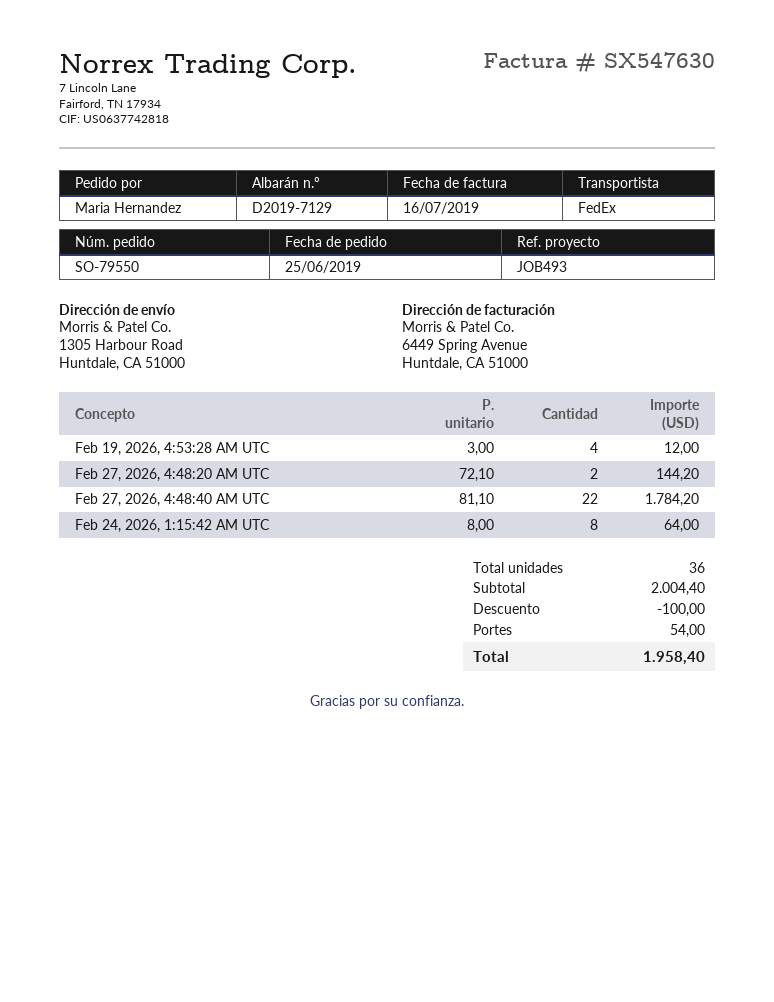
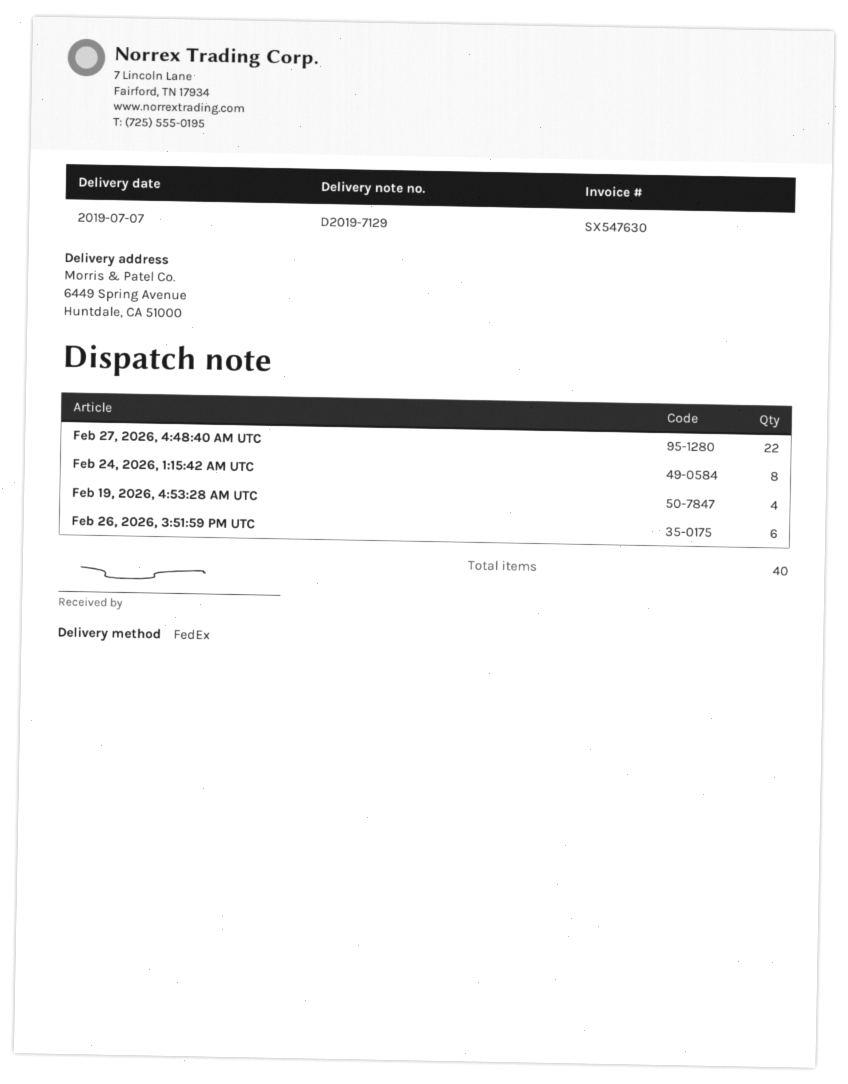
ship to: 1305 Harbour Road, Huntdale, CA 51000 -> 6449 Spring Avenue, Huntdale, CA 51000
Feb 27, 2026, 4:48:20 AM UTC: 2 -> none
Feb 26, 2026, 3:51:59 PM UTC: none -> 6
total quantity: 36 -> 40

